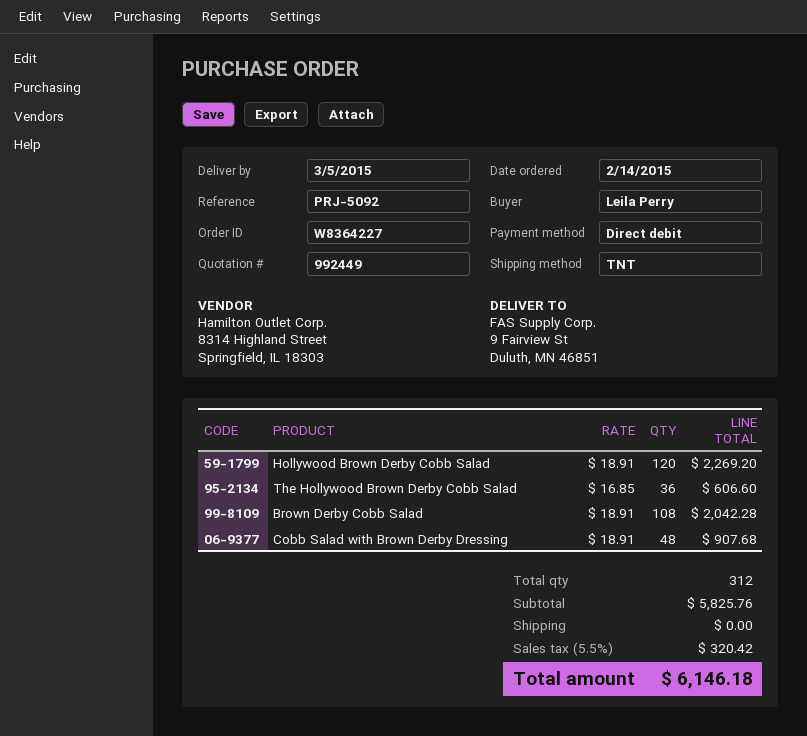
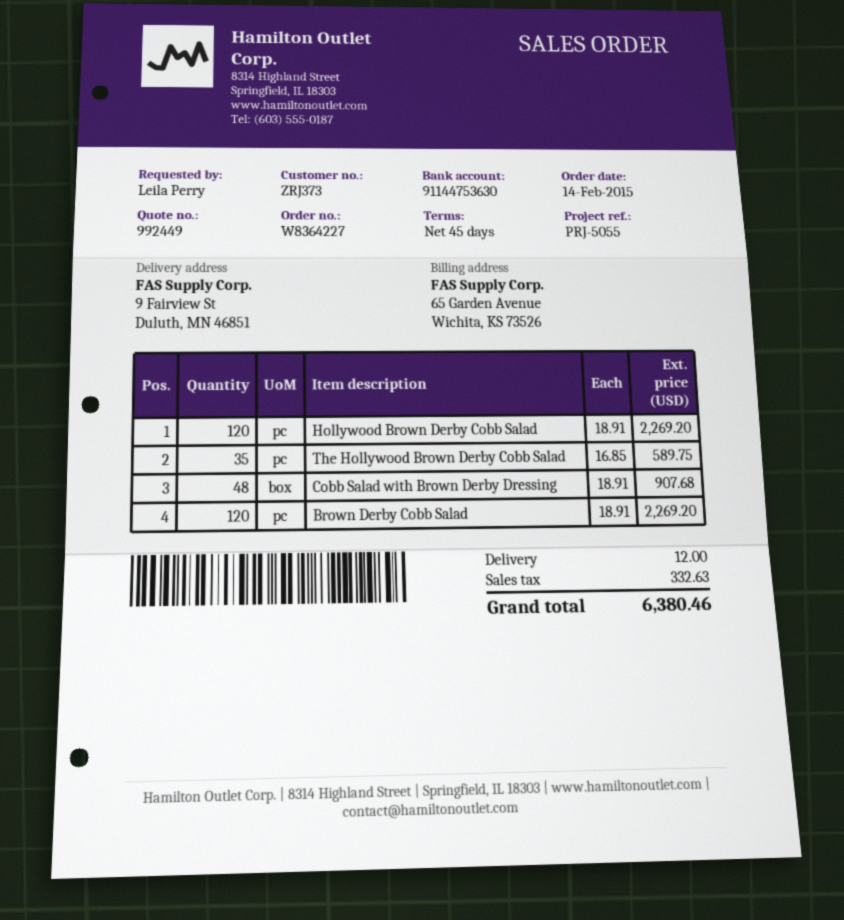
reference: PRJ-5092 -> PRJ-5055
The Hollywood Brown Derby Cobb Salad: 36 x 16.85 = 606.60 -> 35 x 16.85 = 589.75
Brown Derby Cobb Salad: 108 x 18.91 = 2042.28 -> 120 x 18.91 = 2269.20
shipping: 0.00 -> 12.00
tax: 320.42 -> 332.63
total: 6146.18 -> 6380.46

